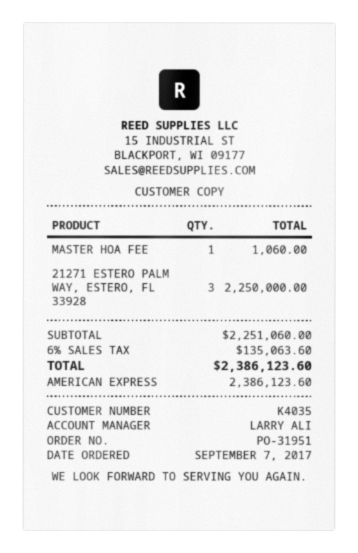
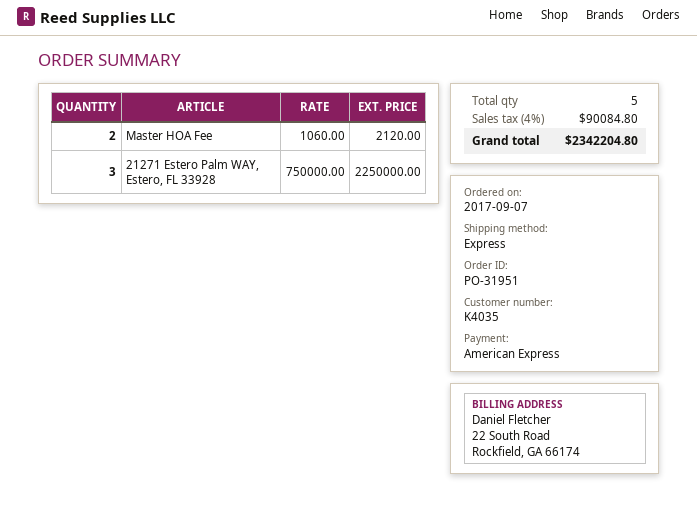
MASTER HOA FEE: 1 for 1060.00 -> 2 for 2120.00
tax: 6% = 135063.60 -> 4% = 90084.80
total: 2386123.60 -> 2342204.80

